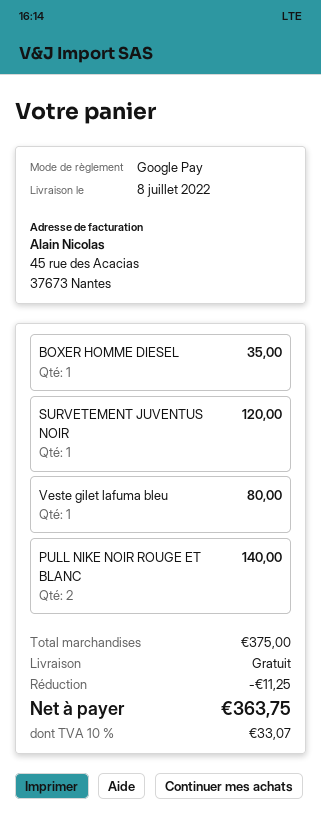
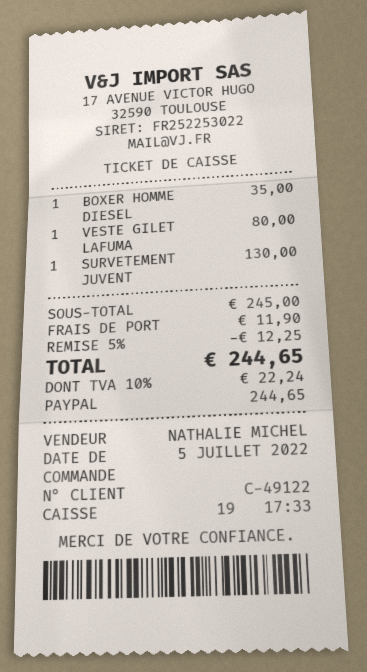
payment method: Google Pay -> PayPal
SURVETEMENT JUVENTUS NOIR: 1 for 120.00 -> 1 for 130.00
PULL NIKE NOIR ROUGE ET BLANC: 2 for 140.00 -> none
subtotal: 375.00 -> 245.00
discount: 11.25 -> 12.25
shipping: 0.00 -> 11.90
tax: 10% = 33.07 -> 10% = 22.24
total: 363.75 -> 244.65

